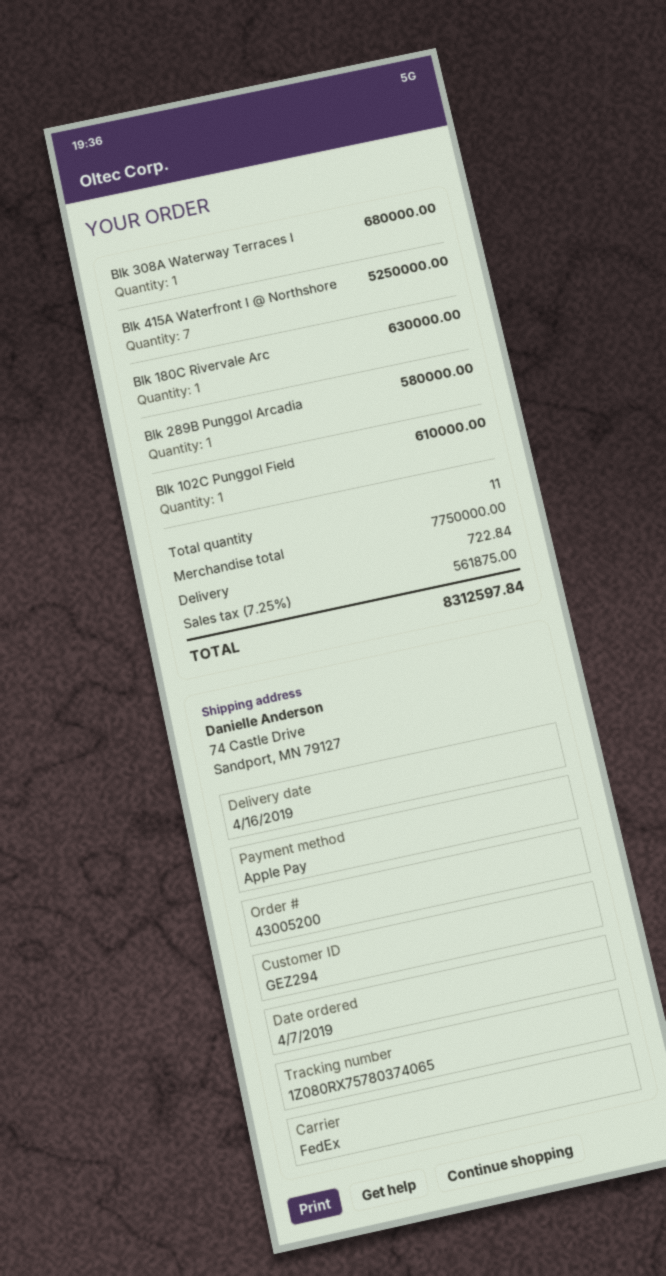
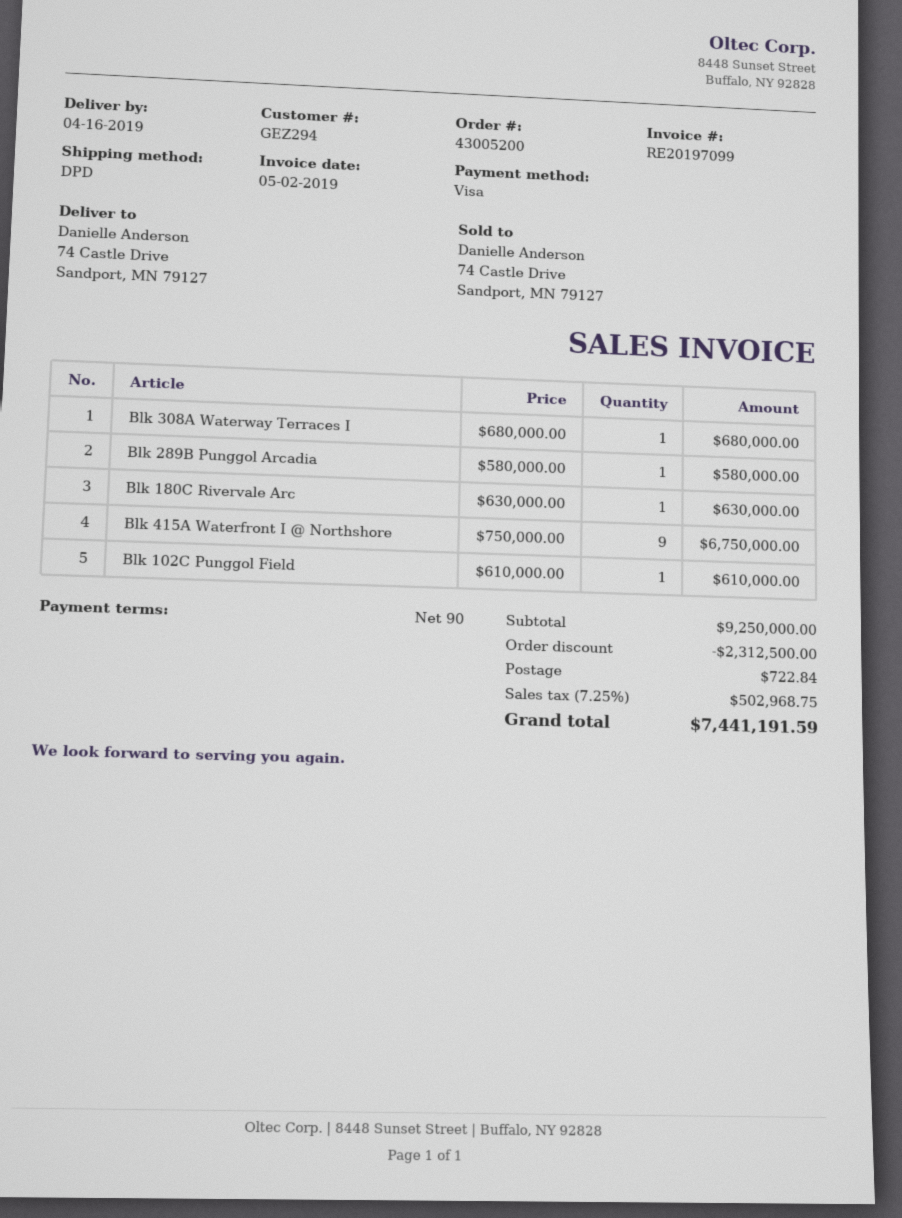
payment method: Apple Pay -> Visa
shipping method: FedEx -> DPD
Blk 415A Waterfront I @ Northshore: 7 for 5250000.00 -> 9 for 6750000.00
subtotal: 7750000.00 -> 9250000.00
discount: none -> 2312500.00
tax: 7.25% = 561875.00 -> 7.25% = 502968.75
total: 8312597.84 -> 7441191.59

